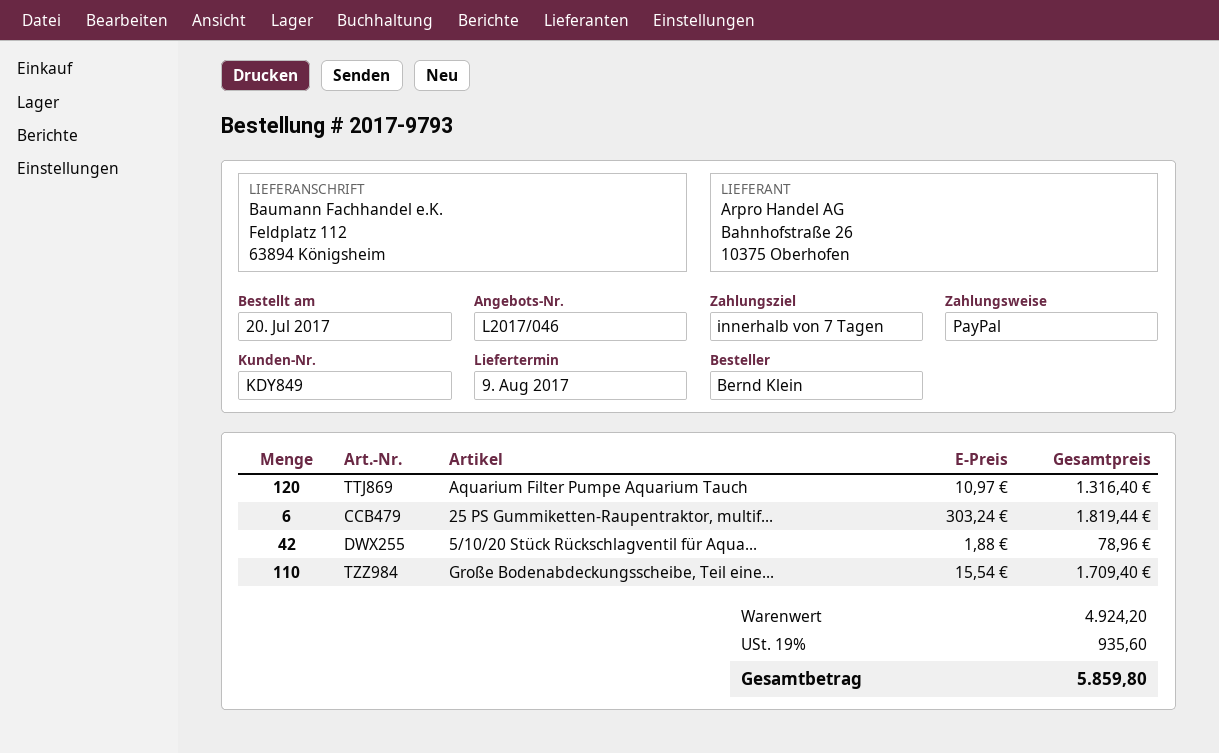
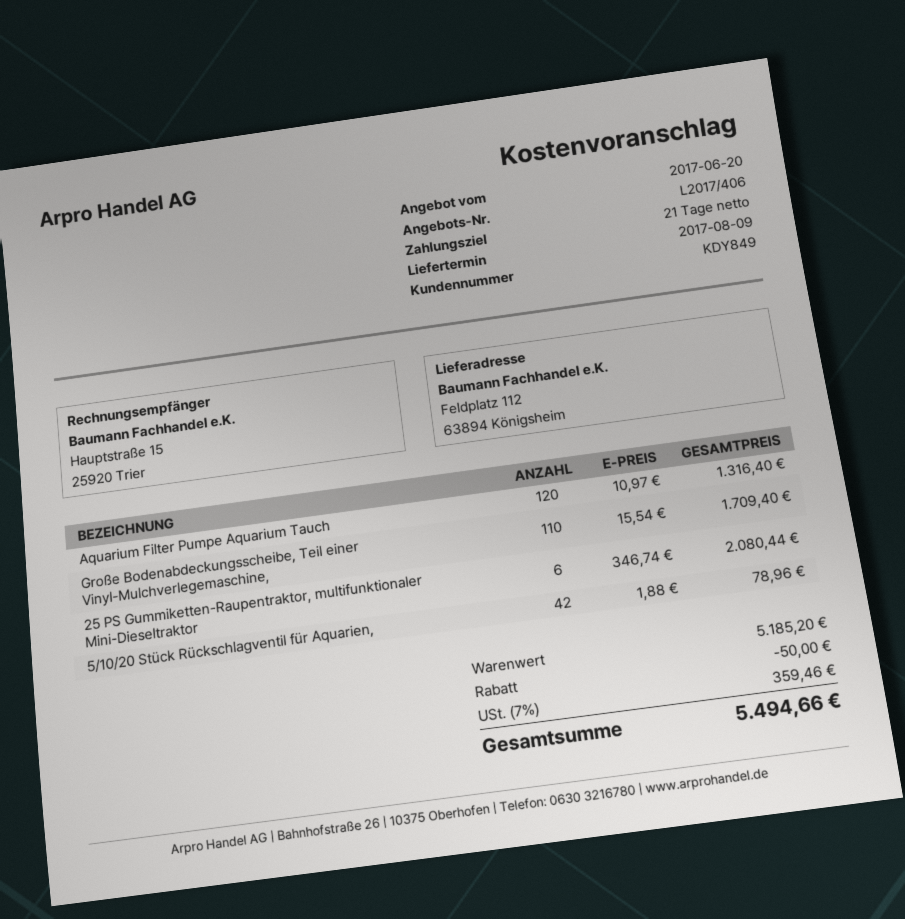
quote number: L2017/046 -> L2017/406
payment terms: 7 days -> 21 days
25 PS Gummiketten-Raupentraktor, multif...: 6 x 303.24 = 1819.44 -> 6 x 346.74 = 2080.44
subtotal: 4924.20 -> 5185.20
discount: none -> 50.00
tax: 19% = 935.60 -> 7% = 359.46
total: 5859.80 -> 5494.66

